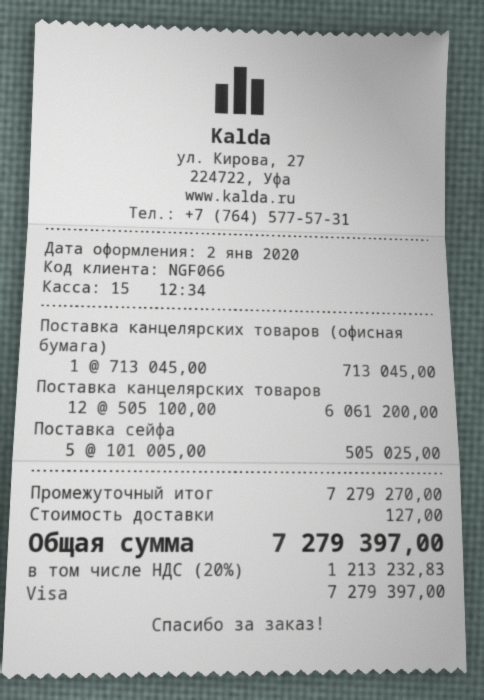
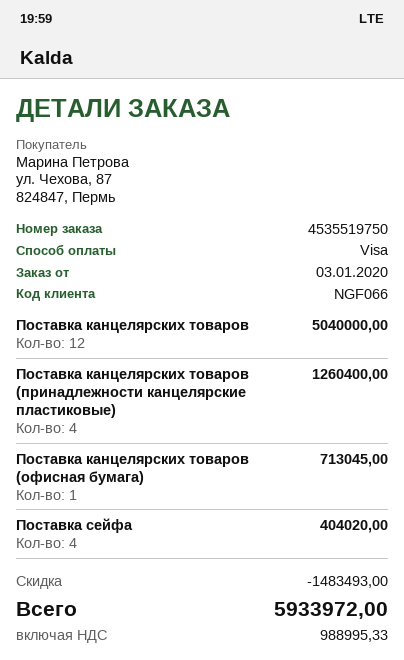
order date: 2020-01-02 -> 2020-01-03
Поставка канцелярских товаров: 12 for 6061200.00 -> 12 for 5040000.00
Поставка сейфа: 5 for 505025.00 -> 4 for 404020.00
Поставка канцелярских товаров (принадлежности канцелярские пластиковые): none -> 4 for 1260400.00
discount: none -> 1483493.00
shipping: 127.00 -> none
tax: 1213232.83 -> 988995.33
total: 7279397.00 -> 5933972.00

